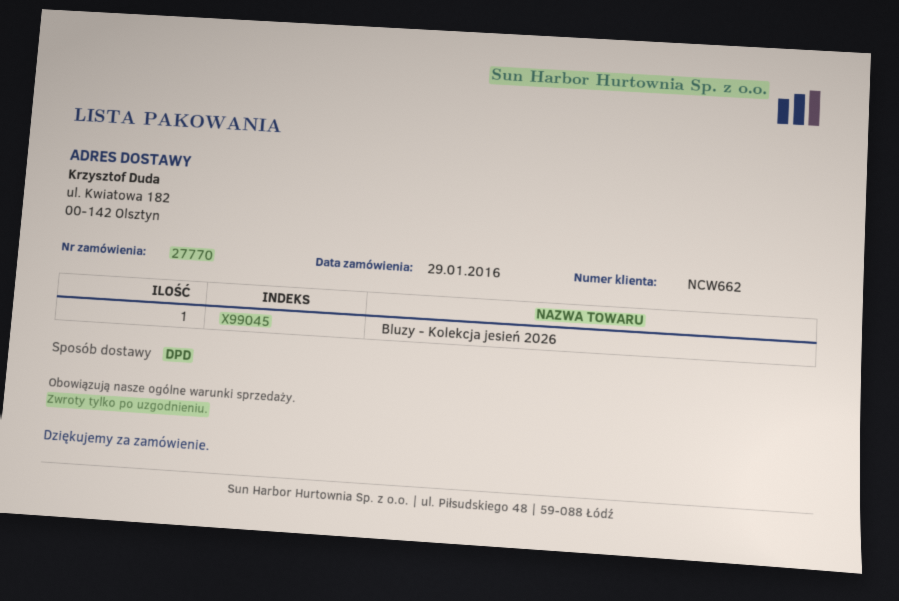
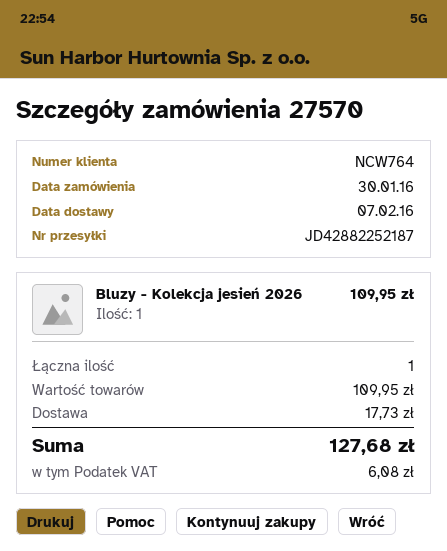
order number: 27770 -> 27570
order date: 2016-01-29 -> 2016-01-30
customer number: NCW662 -> NCW764

